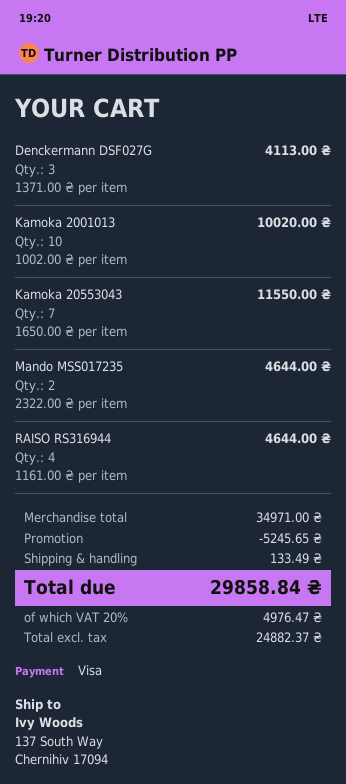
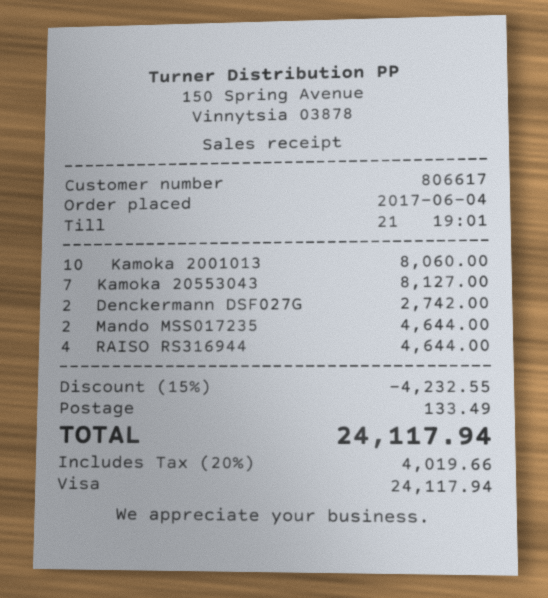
Denckermann DSF027G: 3 for 4113.00 -> 2 for 2742.00
Kamoka 2001013: 10 for 10020.00 -> 10 for 8060.00
Kamoka 20553043: 7 for 11550.00 -> 7 for 8127.00
discount: 5245.65 -> 4232.55
tax: 20% = 4976.47 -> 20% = 4019.66
total: 29858.84 -> 24117.94

